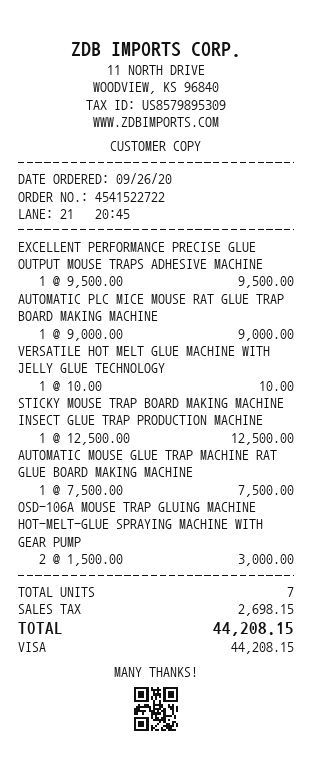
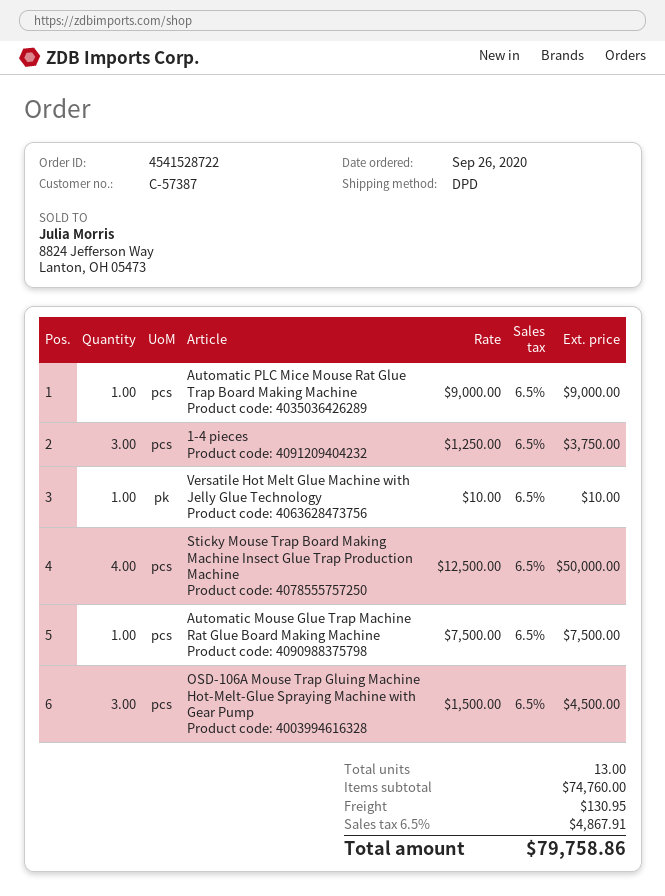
order number: 4541522722 -> 4541528722
EXCELLENT PERFORMANCE PRECISE GLUE OUTPUT MOUSE TRAPS ADHESIVE MACHINE: 1 x 9500.00 = 9500.00 -> none
STICKY MOUSE TRAP BOARD MAKING MACHINE INSECT GLUE TRAP PRODUCTION MACHINE: 1 x 12500.00 = 12500.00 -> 4 x 12500.00 = 50000.00
OSD-106A MOUSE TRAP GLUING MACHINE HOT-MELT-GLUE SPRAYING MACHINE WITH GEAR PUMP: 2 x 1500.00 = 3000.00 -> 3 x 1500.00 = 4500.00
1-4 pieces: none -> 3 x 1250.00 = 3750.00
total quantity: 7 -> 13
shipping: none -> 130.95
tax: 2698.15 -> 4867.91
total: 44208.15 -> 79758.86

